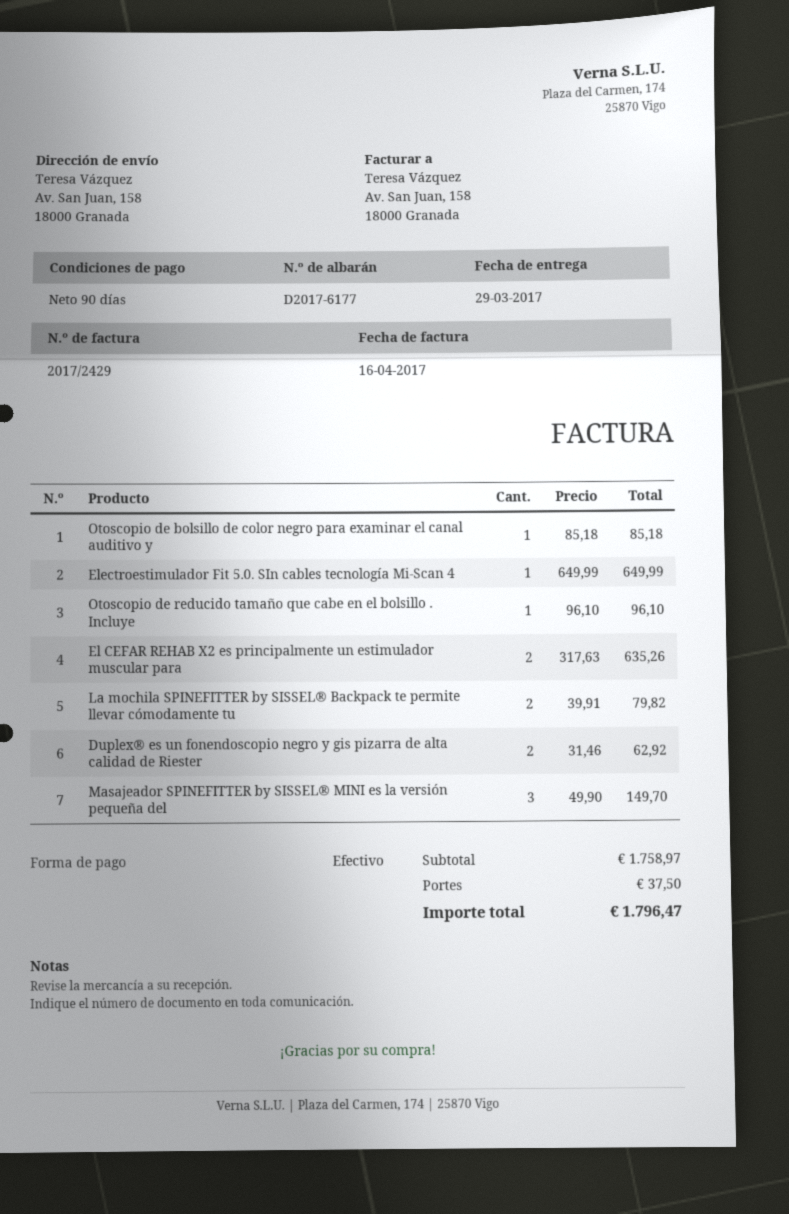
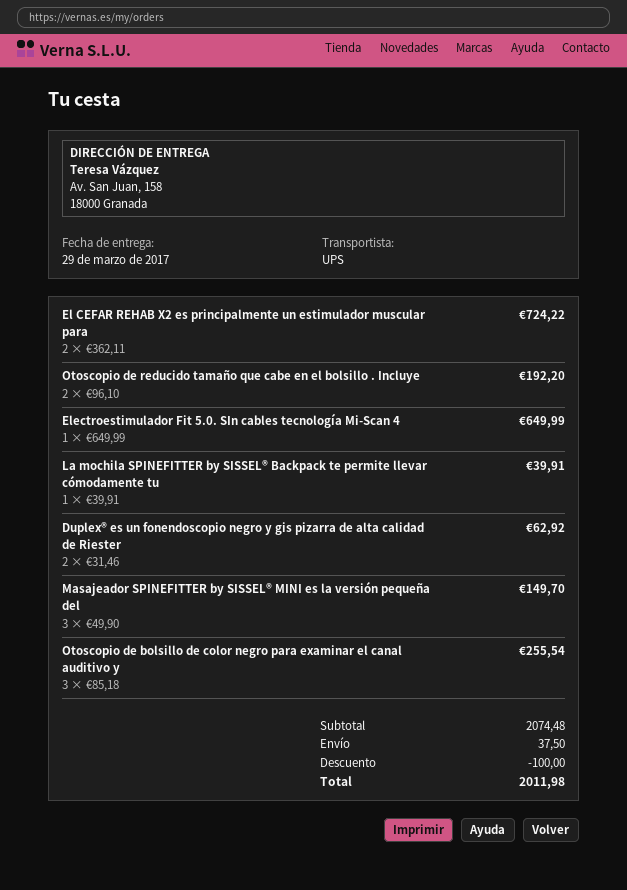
Otoscopio de bolsillo de color negro para examinar el canal auditivo y: 1 x 85.18 = 85.18 -> 3 x 85.18 = 255.54
Otoscopio de reducido tamaño que cabe en el bolsillo . Incluye: 1 x 96.10 = 96.10 -> 2 x 96.10 = 192.20
El CEFAR REHAB X2 es principalmente un estimulador muscular para: 2 x 317.63 = 635.26 -> 2 x 362.11 = 724.22
La mochila SPINEFITTER by SISSEL® Backpack te permite llevar cómodamente tu: 2 x 39.91 = 79.82 -> 1 x 39.91 = 39.91
subtotal: 1758.97 -> 2074.48
discount: none -> 100.00
total: 1796.47 -> 2011.98

